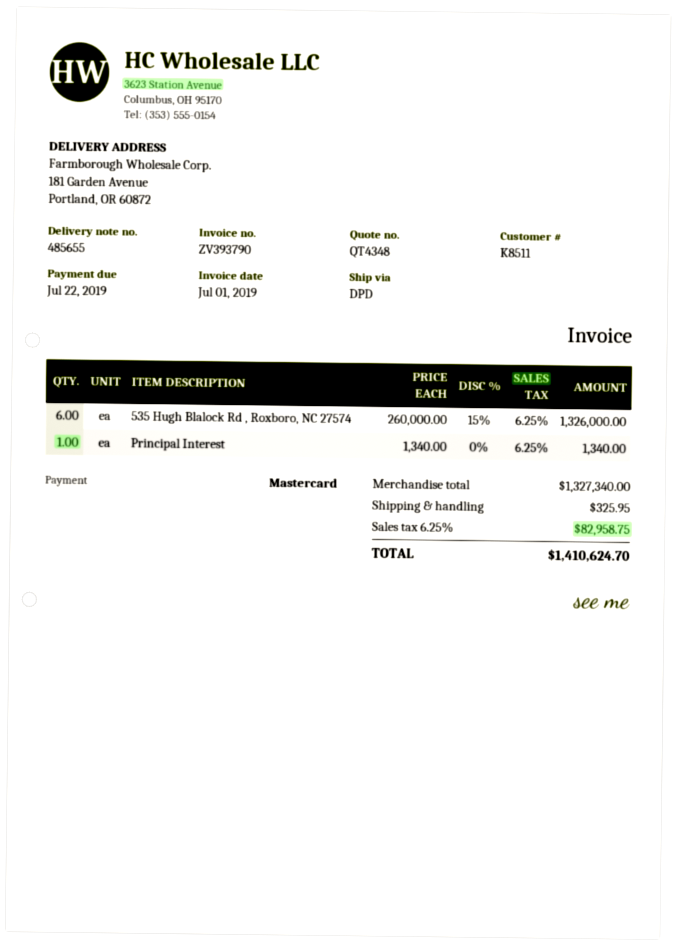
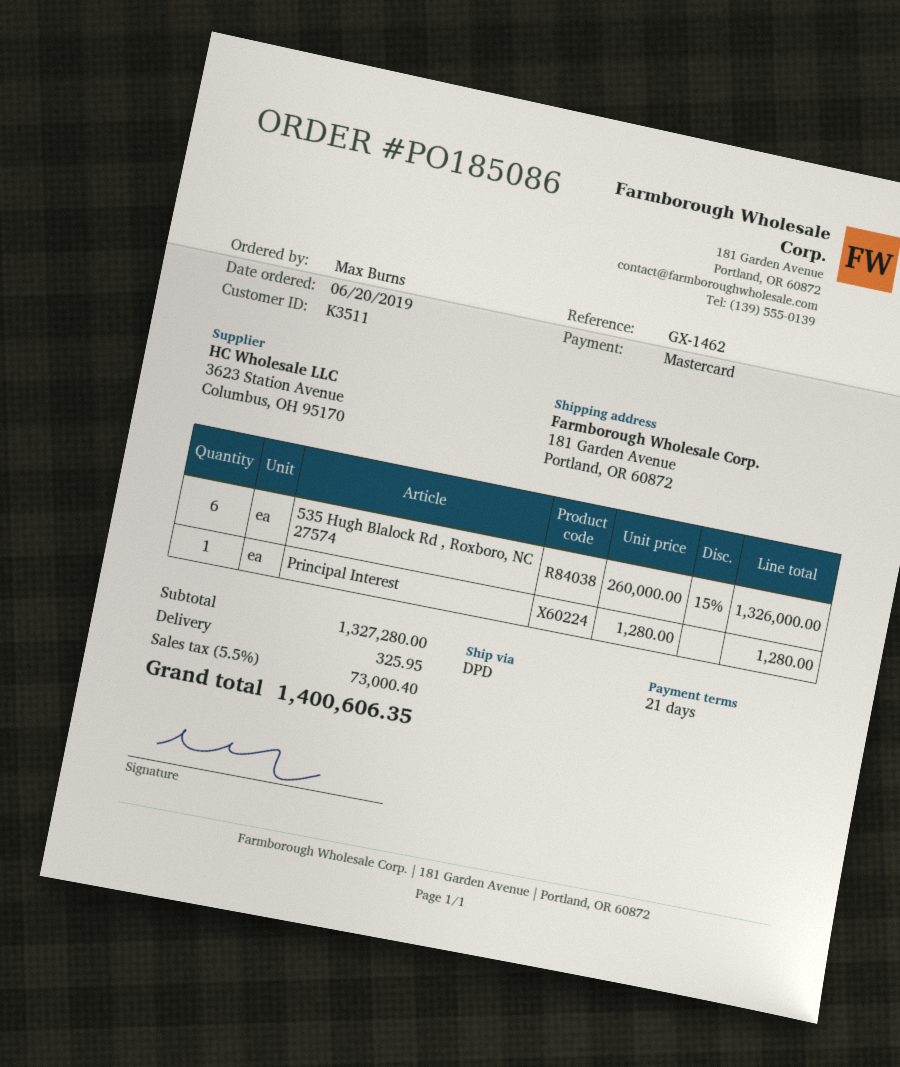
customer number: K8511 -> K3511
Principal Interest: 1 x 1340.00 = 1340.00 -> 1 x 1280.00 = 1280.00
subtotal: 1327340.00 -> 1327280.00
tax: 6.25% = 82958.75 -> 5.5% = 73000.40
total: 1410624.70 -> 1400606.35

